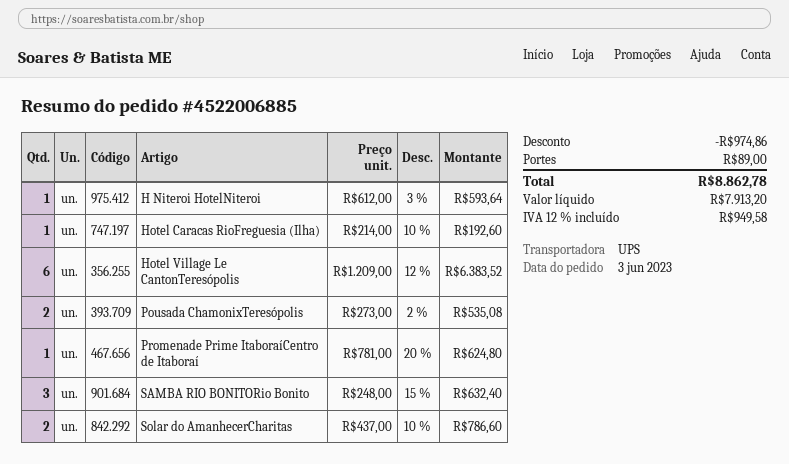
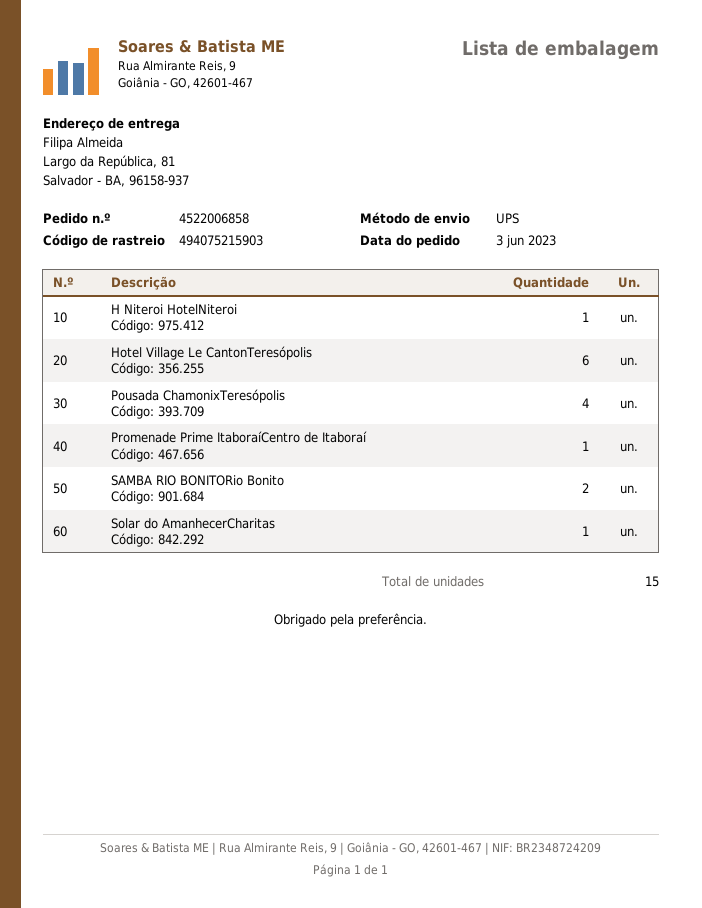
order number: 4522006885 -> 4522006858
Hotel Caracas RioFreguesia (Ilha): 1 -> none
Pousada ChamonixTeresópolis: 2 -> 4
SAMBA RIO BONITORio Bonito: 3 -> 2
Solar do AmanhecerCharitas: 2 -> 1

